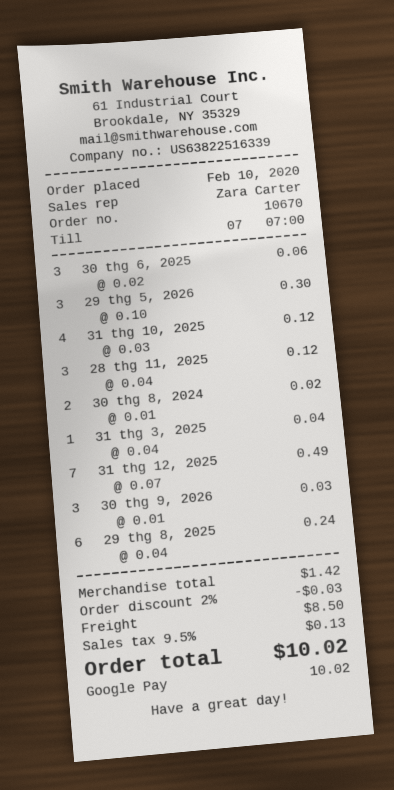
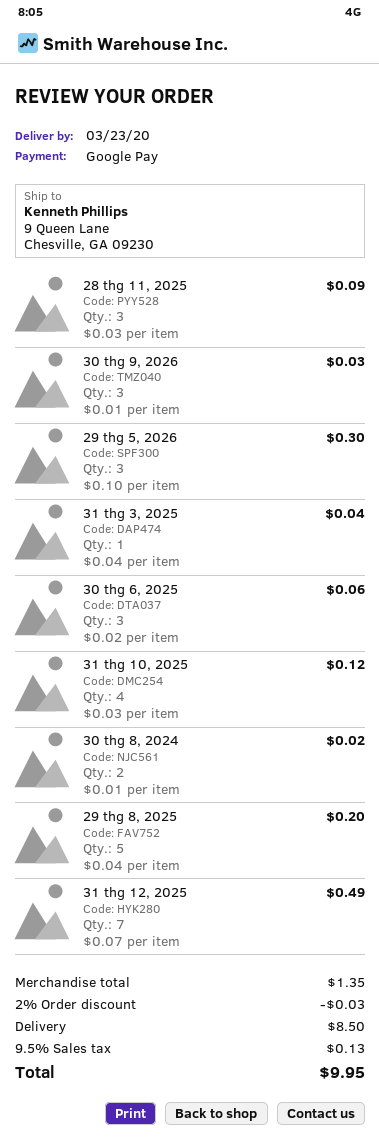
28 thg 11, 2025: 3 x 0.04 = 0.12 -> 3 x 0.03 = 0.09
29 thg 8, 2025: 6 x 0.04 = 0.24 -> 5 x 0.04 = 0.20
subtotal: 1.42 -> 1.35
total: 10.02 -> 9.95

